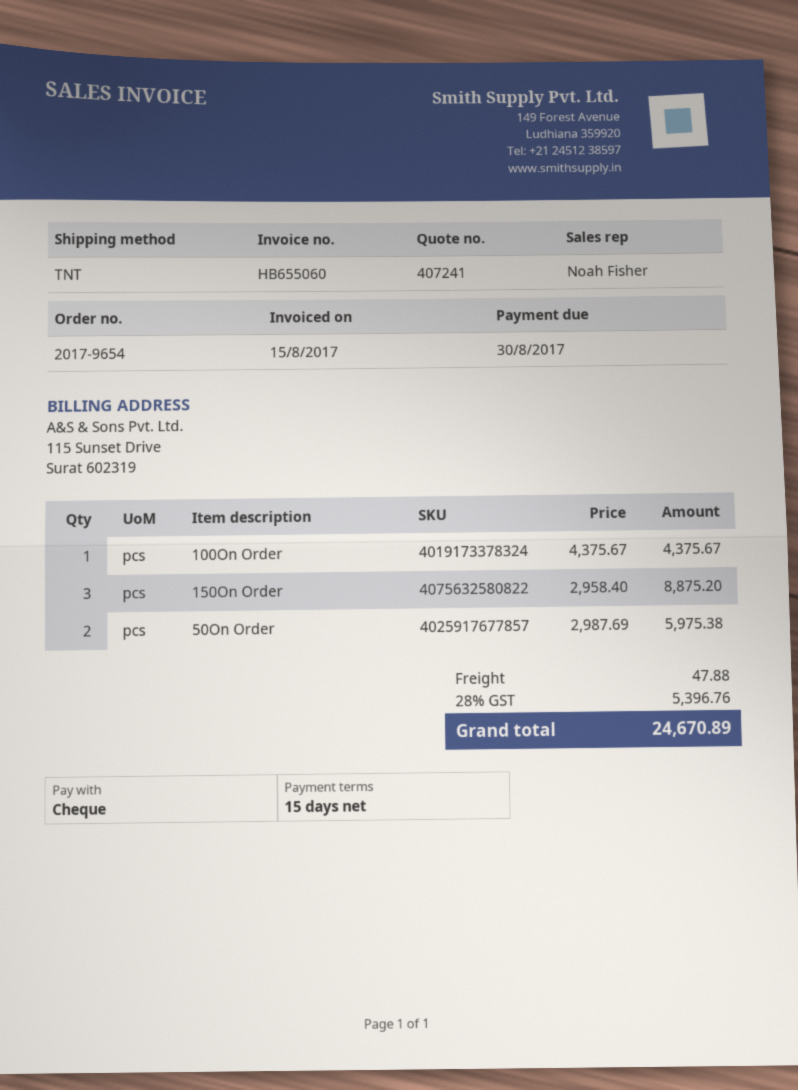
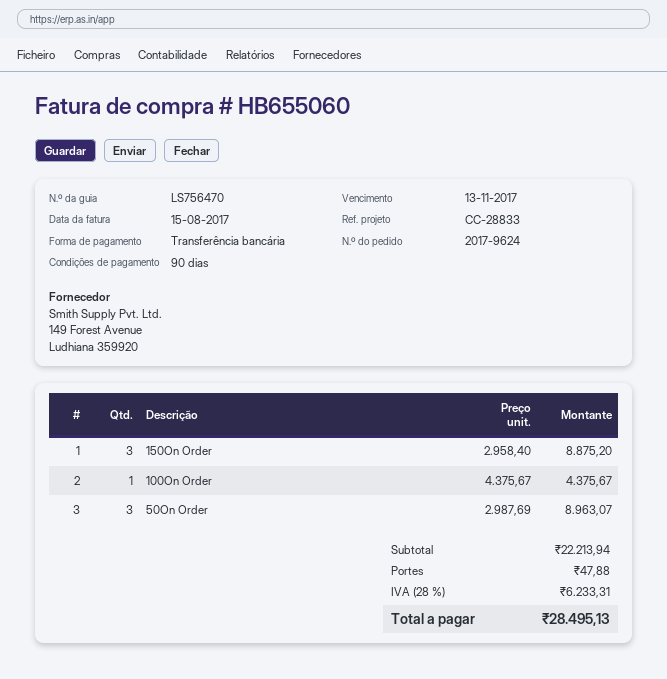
order number: 2017-9654 -> 2017-9624
payment terms: 15 days -> 90 days
due date: 2017-08-30 -> 2017-11-13
payment method: cheque -> bank transfer
50On Order: 2 x 2987.69 = 5975.38 -> 3 x 2987.69 = 8963.07
tax: 28% = 5396.76 -> 28% = 6233.31
total: 24670.89 -> 28495.13

